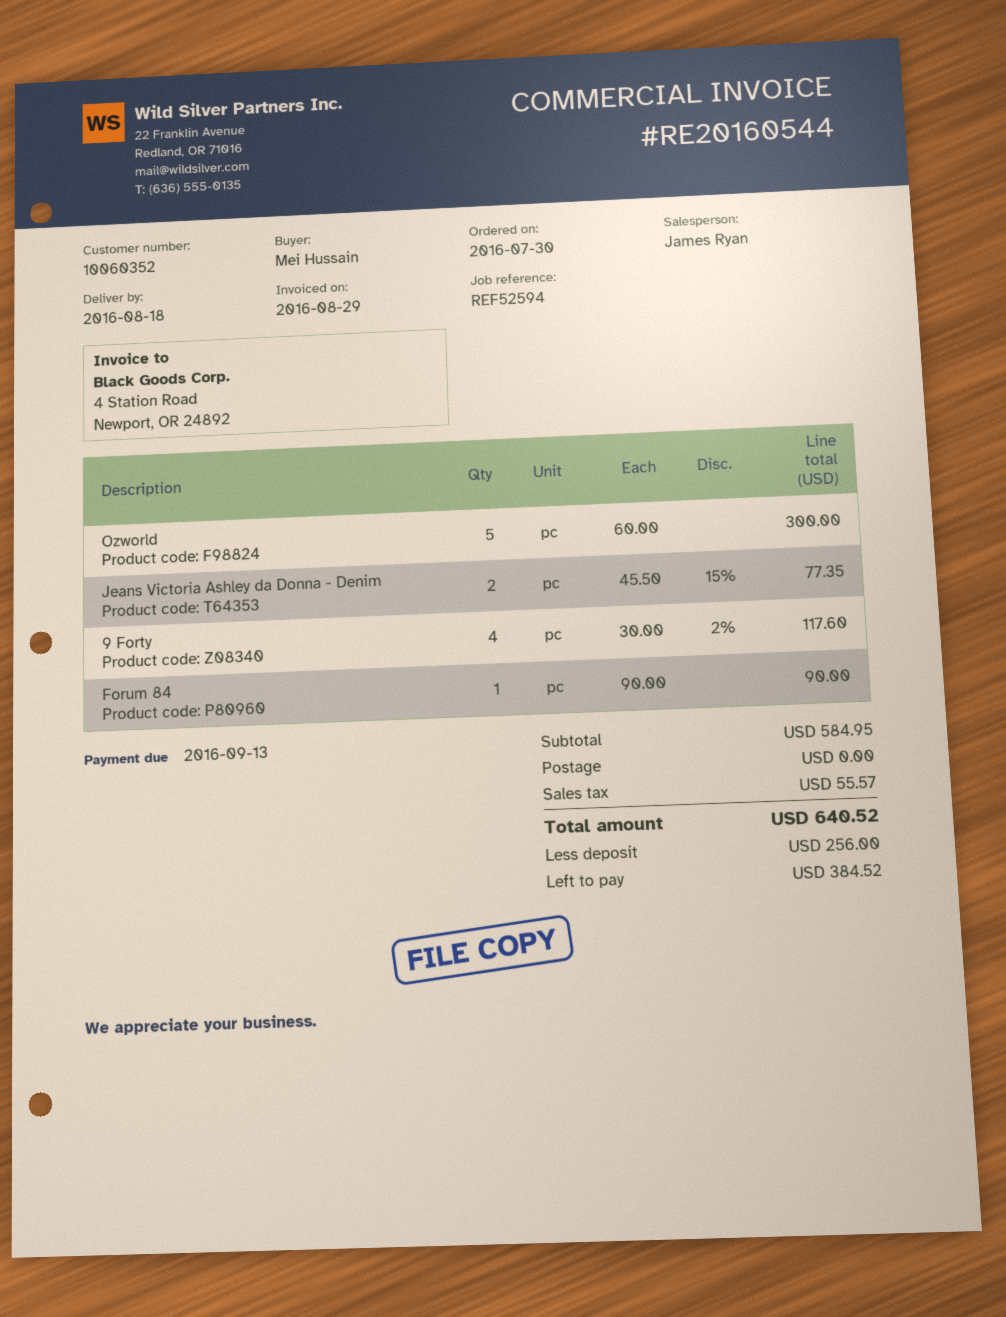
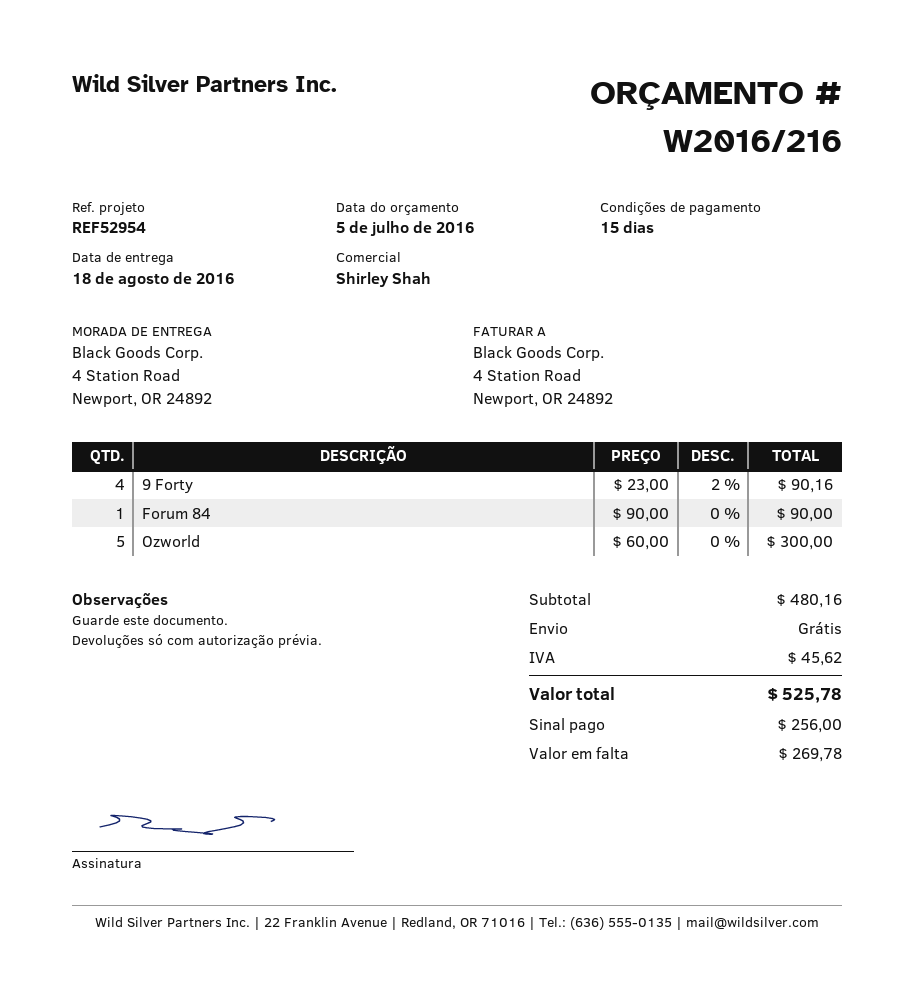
reference: REF52594 -> REF52954
sales rep: James Ryan -> Shirley Shah
Jeans Victoria Ashley da Donna - Denim: 2 x 45.50 - 15% = 77.35 -> none
9 Forty: 4 x 30.00 - 2% = 117.60 -> 4 x 23.00 - 2% = 90.16
subtotal: 584.95 -> 480.16
tax: 55.57 -> 45.62
total: 640.52 -> 525.78
balance: 384.52 -> 269.78

